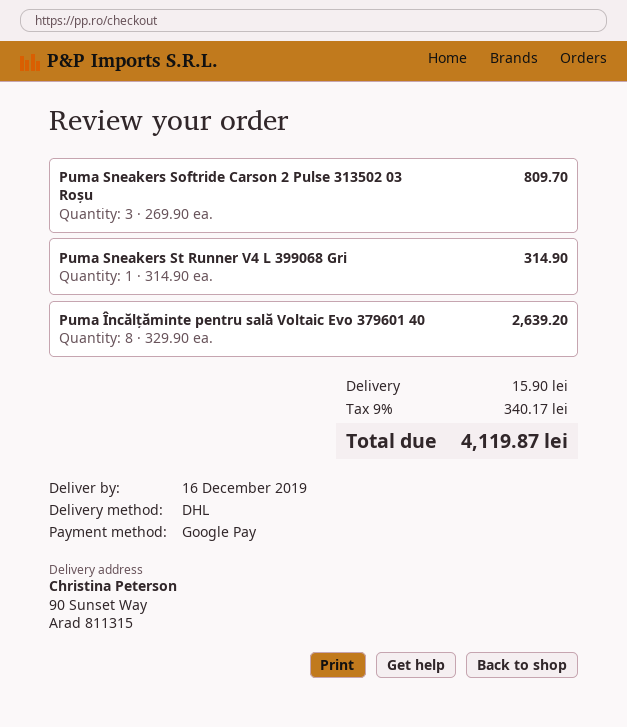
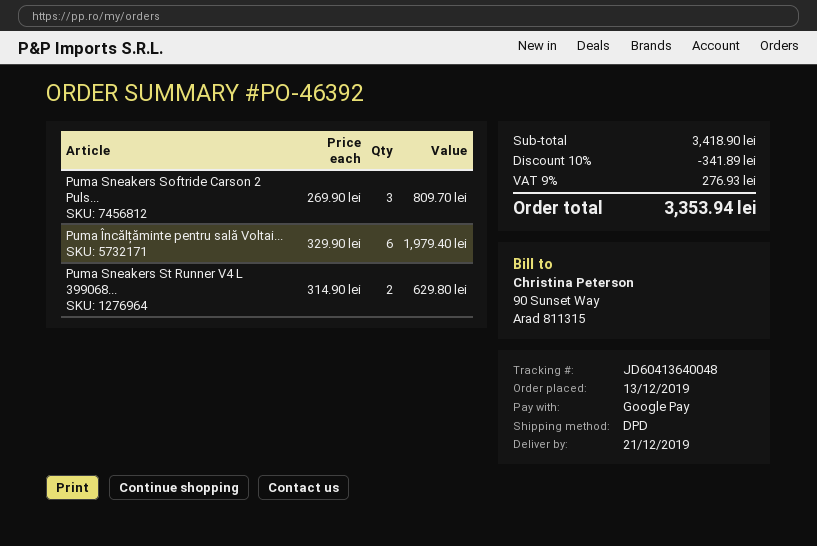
delivery date: 2019-12-16 -> 2019-12-21
shipping method: DHL -> DPD
Puma Sneakers St Runner V4 L 399068 Gri: 1 x 314.90 = 314.90 -> 2 x 314.90 = 629.80
Puma Încălțăminte pentru sală Voltaic Evo 379601 40: 8 x 329.90 = 2639.20 -> 6 x 329.90 = 1979.40
discount: none -> 10% = 341.89
shipping: 15.90 -> none
tax: 9% = 340.17 -> 9% = 276.93
total: 4119.87 -> 3353.94

